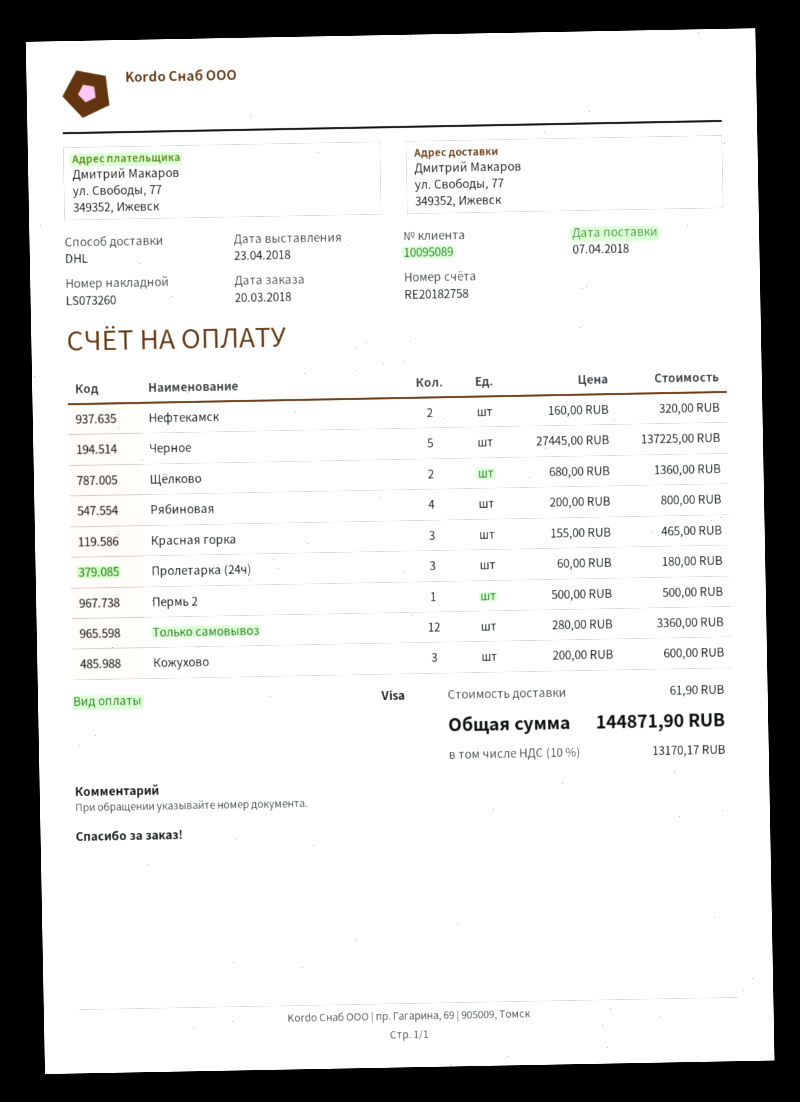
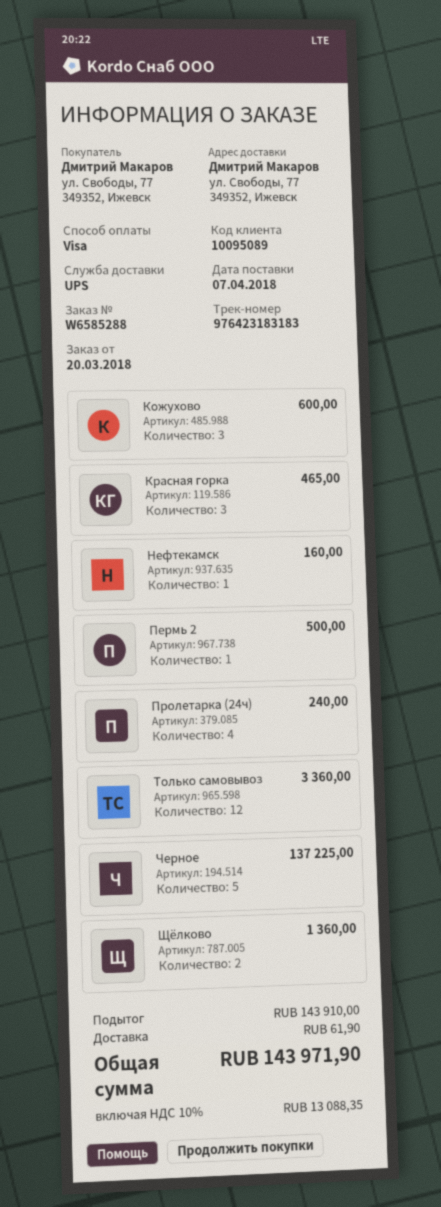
shipping method: DHL -> UPS
Нефтекамск: 2 for 320.00 -> 1 for 160.00
Рябиновая: 4 for 800.00 -> none
Пролетарка (24ч): 3 for 180.00 -> 4 for 240.00
tax: 10% = 13170.17 -> 10% = 13088.35
total: 144871.90 -> 143971.90

